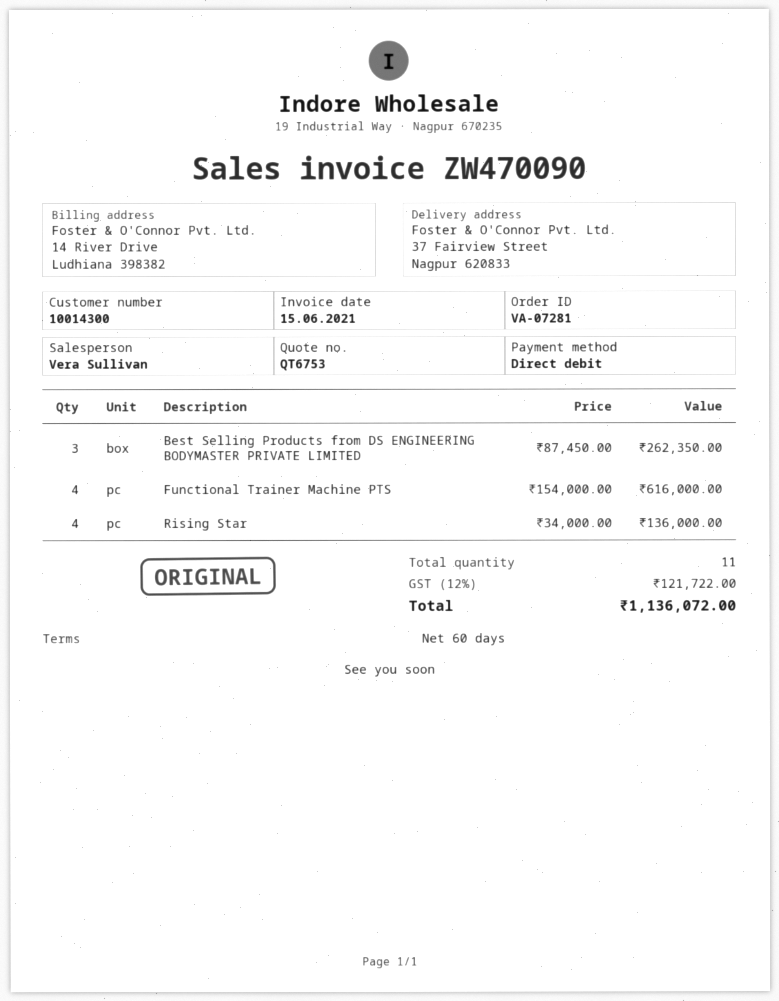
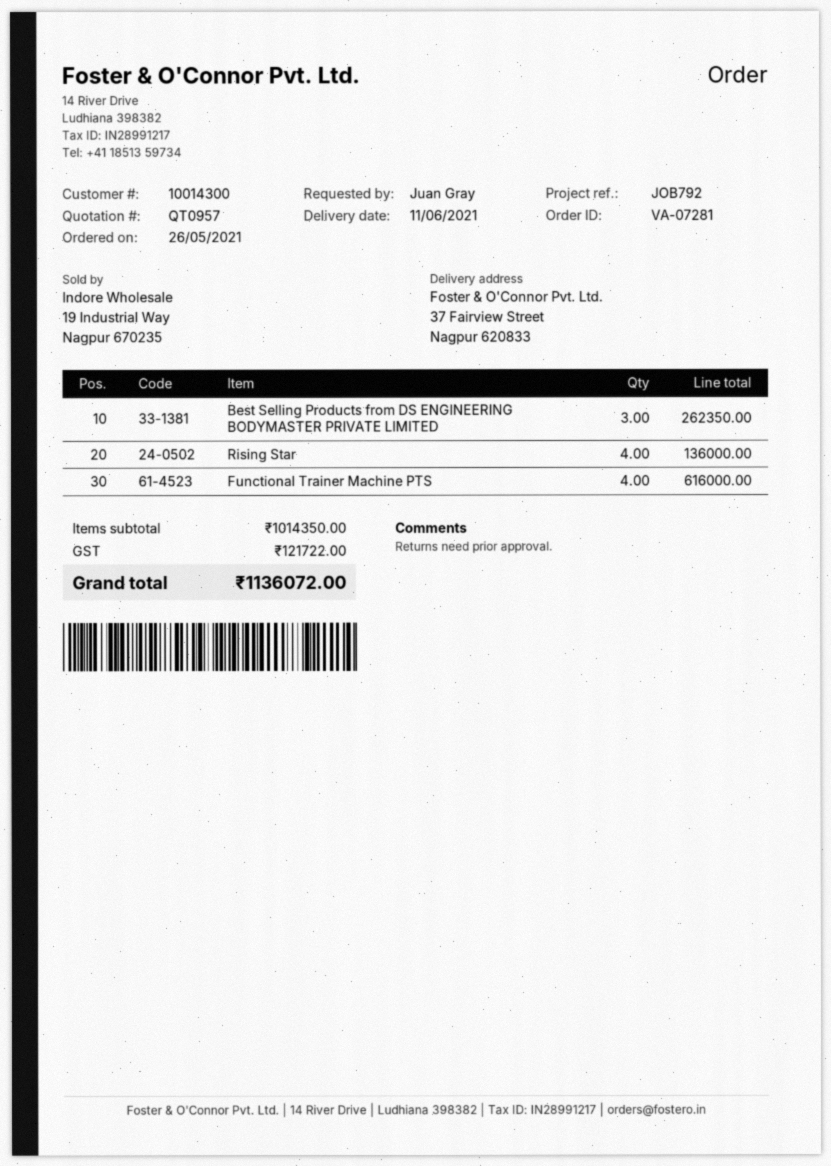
quote number: QT6753 -> QT0957

